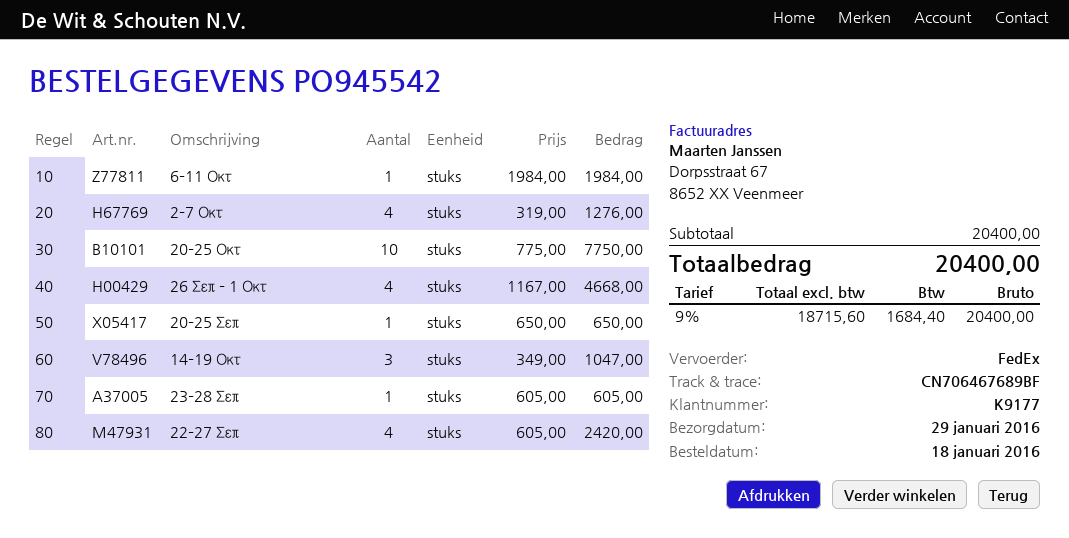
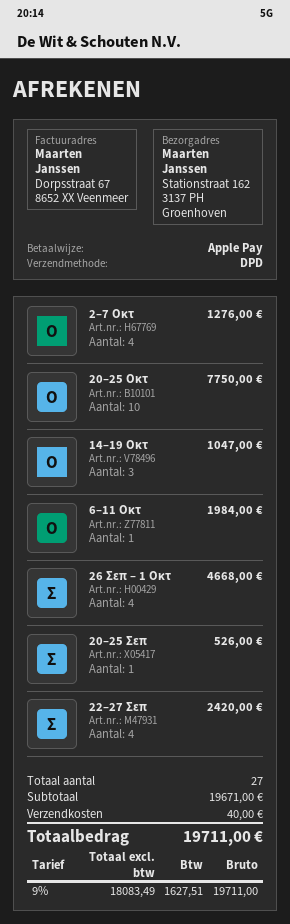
shipping method: FedEx -> DPD
20–25 Σεπ: 1 for 650.00 -> 1 for 526.00
23–28 Σεπ: 1 for 605.00 -> none
subtotal: 20400.00 -> 19671.00
shipping: none -> 40.00
net: 18715.60 -> 18083.49
tax: 9% = 1684.40 -> 9% = 1627.51
total: 20400.00 -> 19711.00

